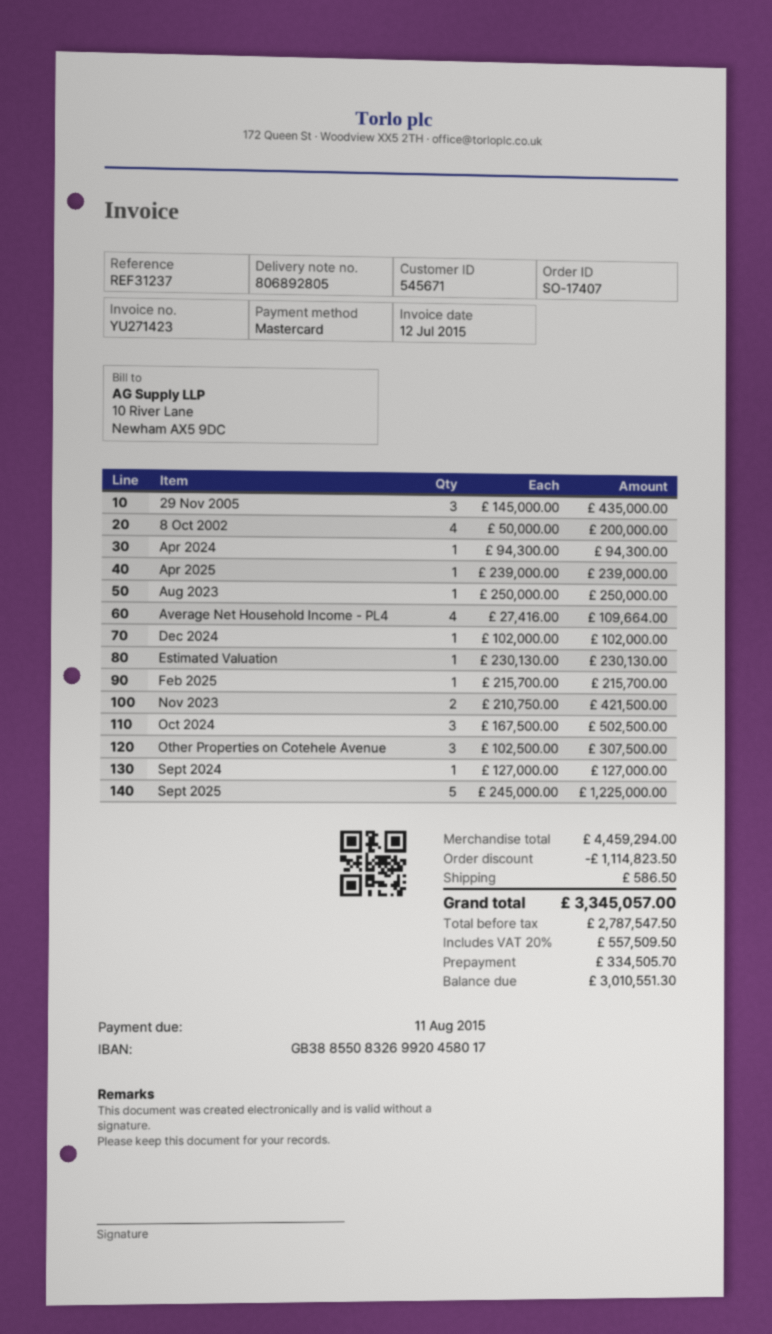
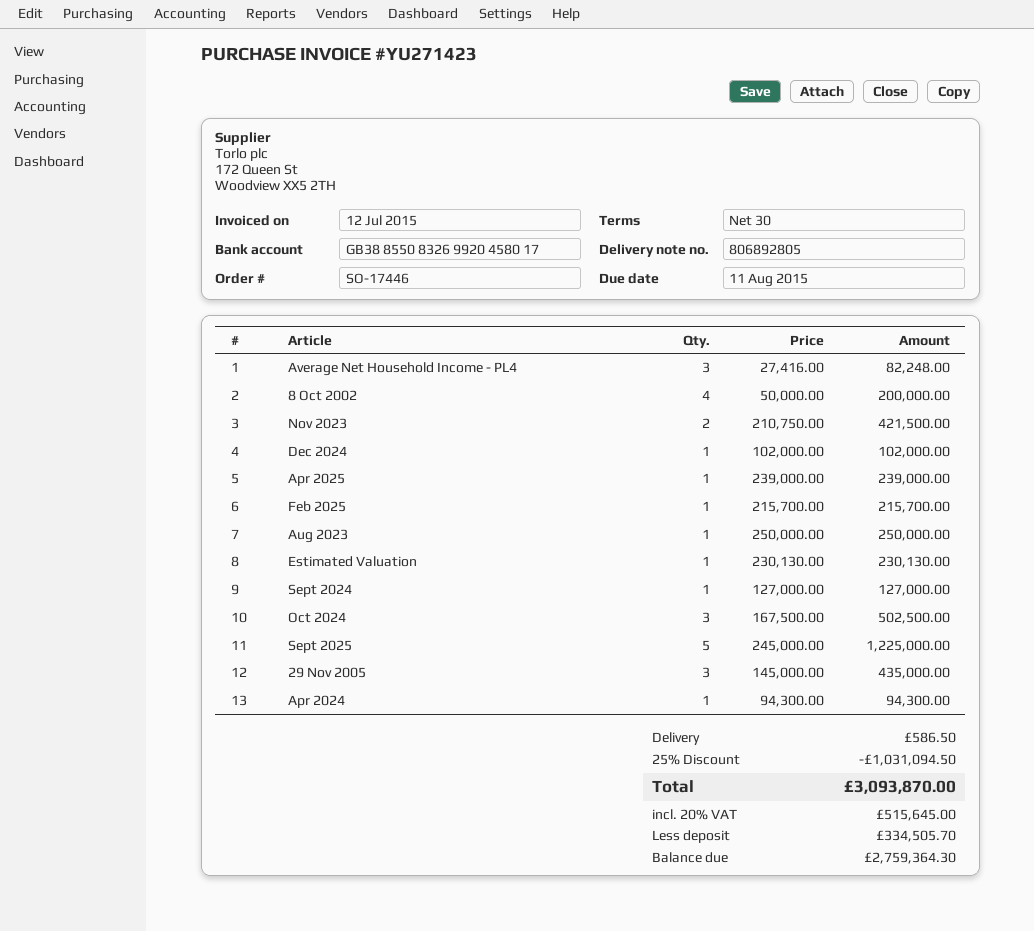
order number: SO-17407 -> SO-17446
Average Net Household Income - PL4: 4 x 27416.00 = 109664.00 -> 3 x 27416.00 = 82248.00
Other Properties on Cotehele Avenue: 3 x 102500.00 = 307500.00 -> none
discount: 1114823.50 -> 1031094.50
tax: 20% = 557509.50 -> 20% = 515645.00
total: 3345057.00 -> 3093870.00
balance: 3010551.30 -> 2759364.30

